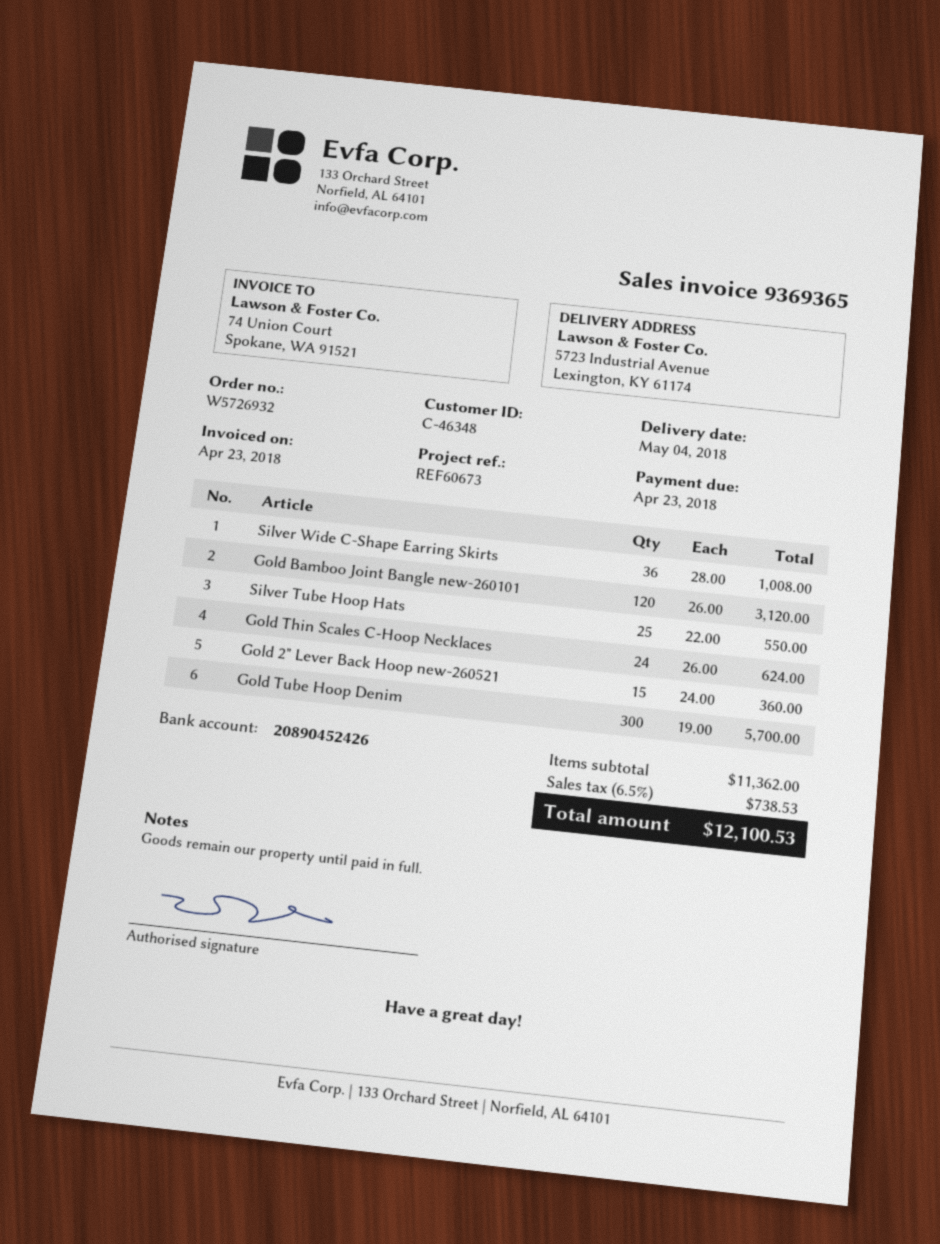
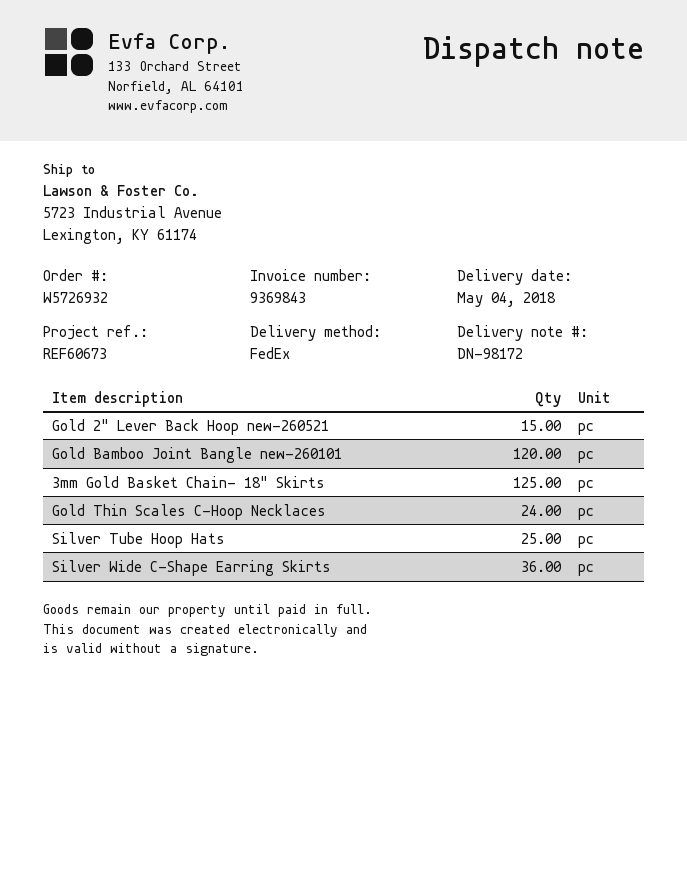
invoice number: 9369365 -> 9369843
Gold Tube Hoop Denim: 300 -> none
3mm Gold Basket Chain- 18" Skirts: none -> 125

